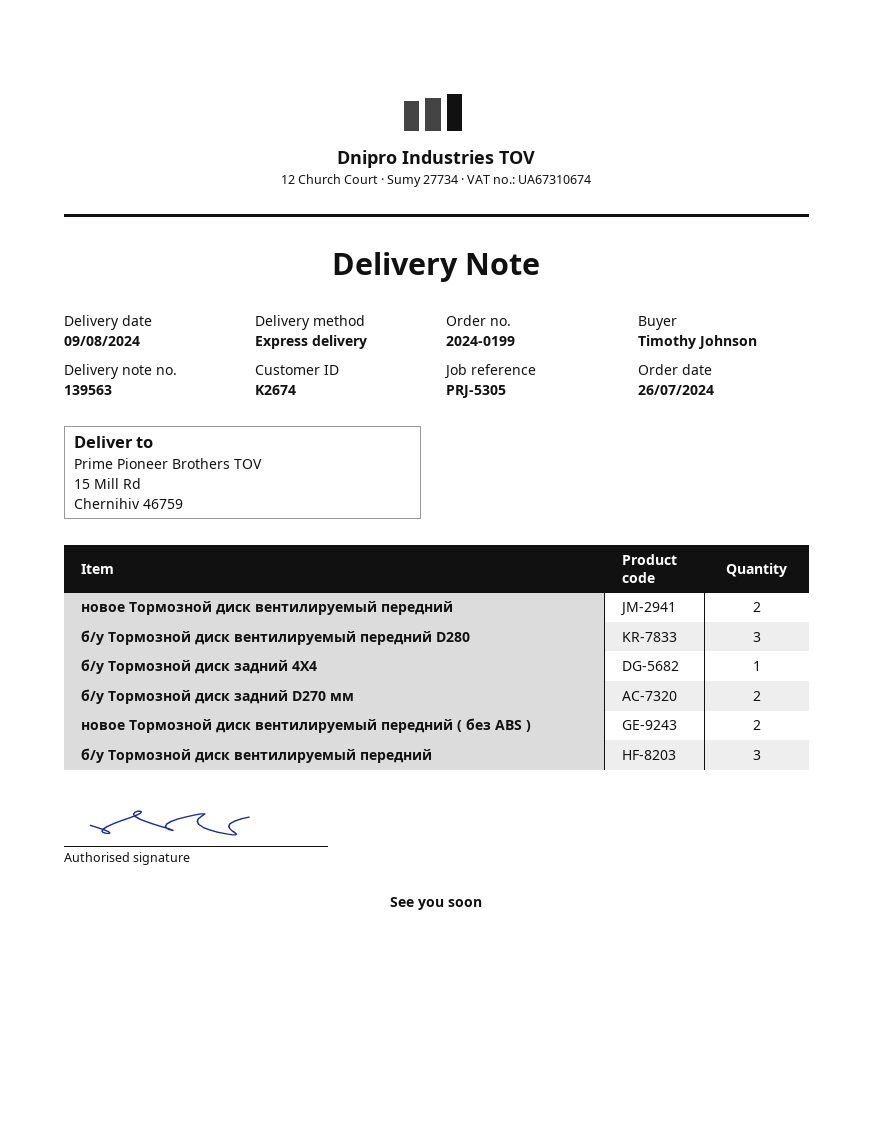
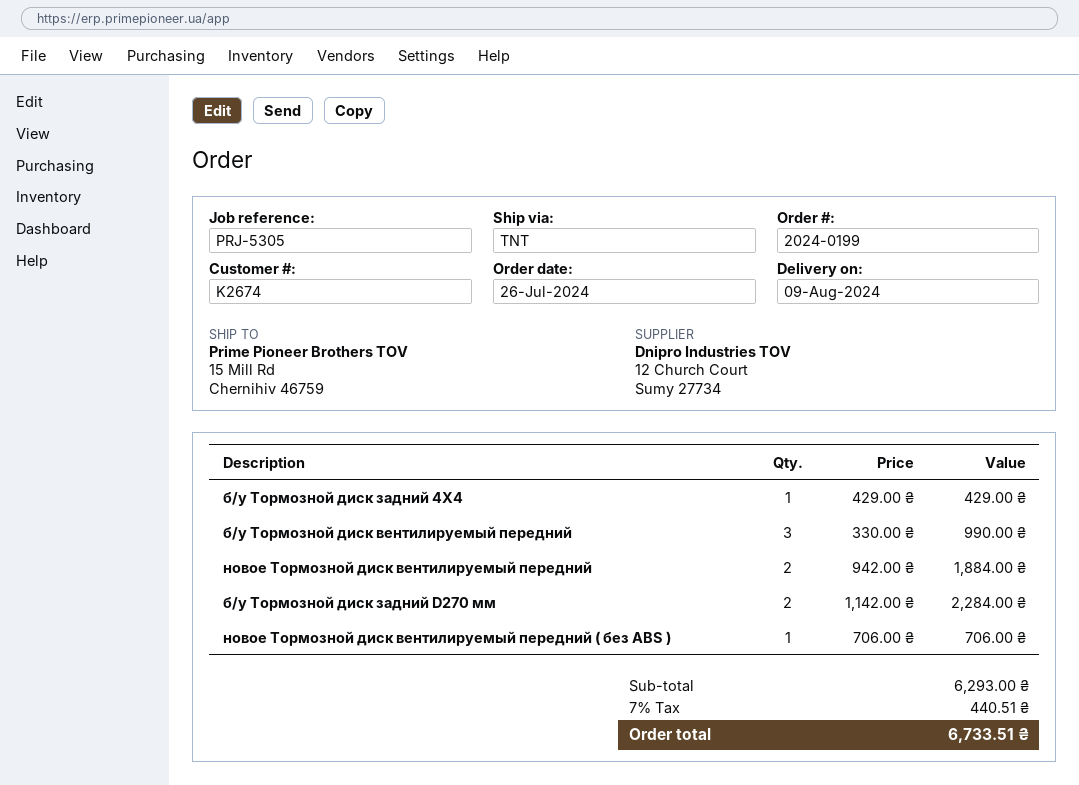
shipping method: express -> TNT
б/у Тормозной диск вентилируемый передний D280: 3 -> none
новое Тормозной диск вентилируемый передний ( без ABS ): 2 -> 1

